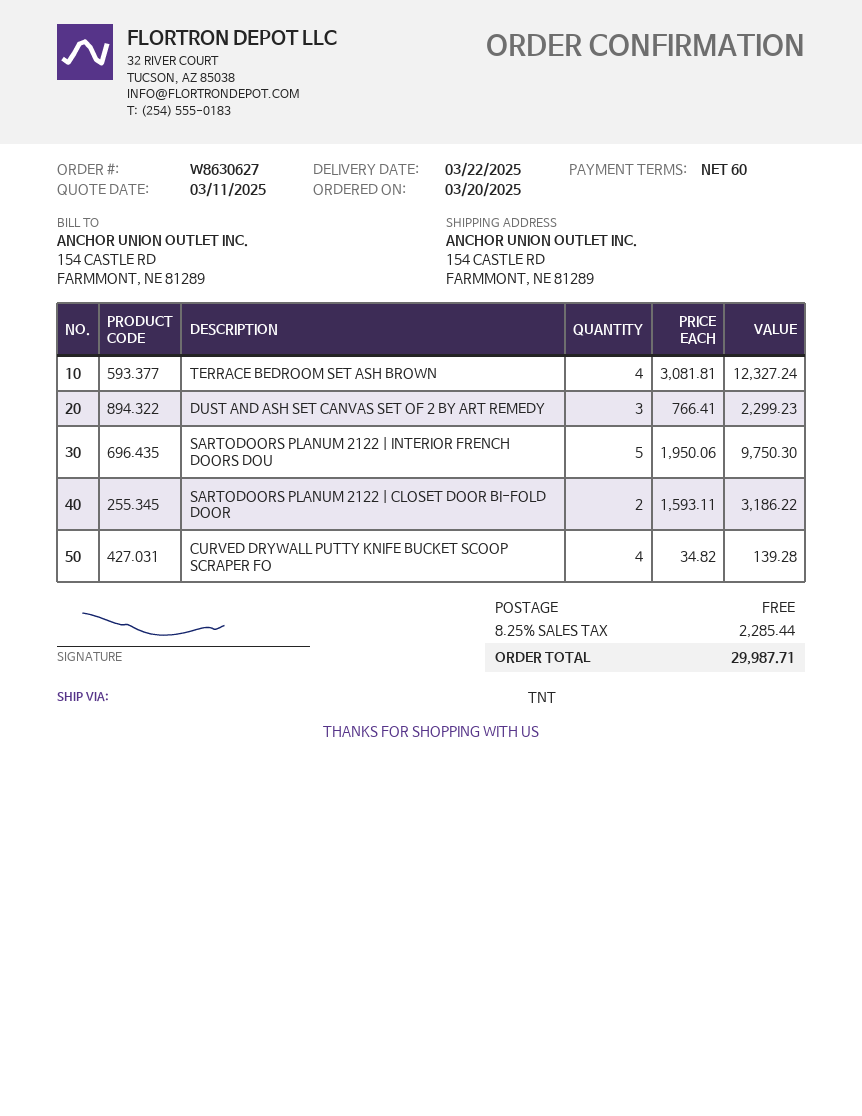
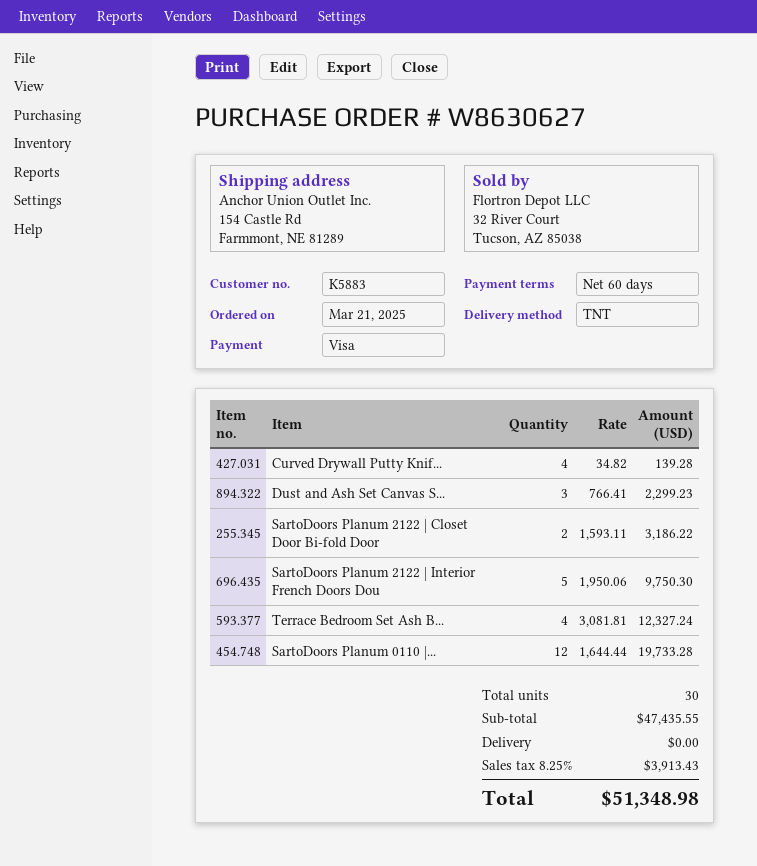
order date: 2025-03-20 -> 2025-03-21
SartoDoors Planum 0110 |...: none -> 12 x 1644.44 = 19733.28
tax: 8.25% = 2285.44 -> 8.25% = 3913.43
total: 29987.71 -> 51348.98

